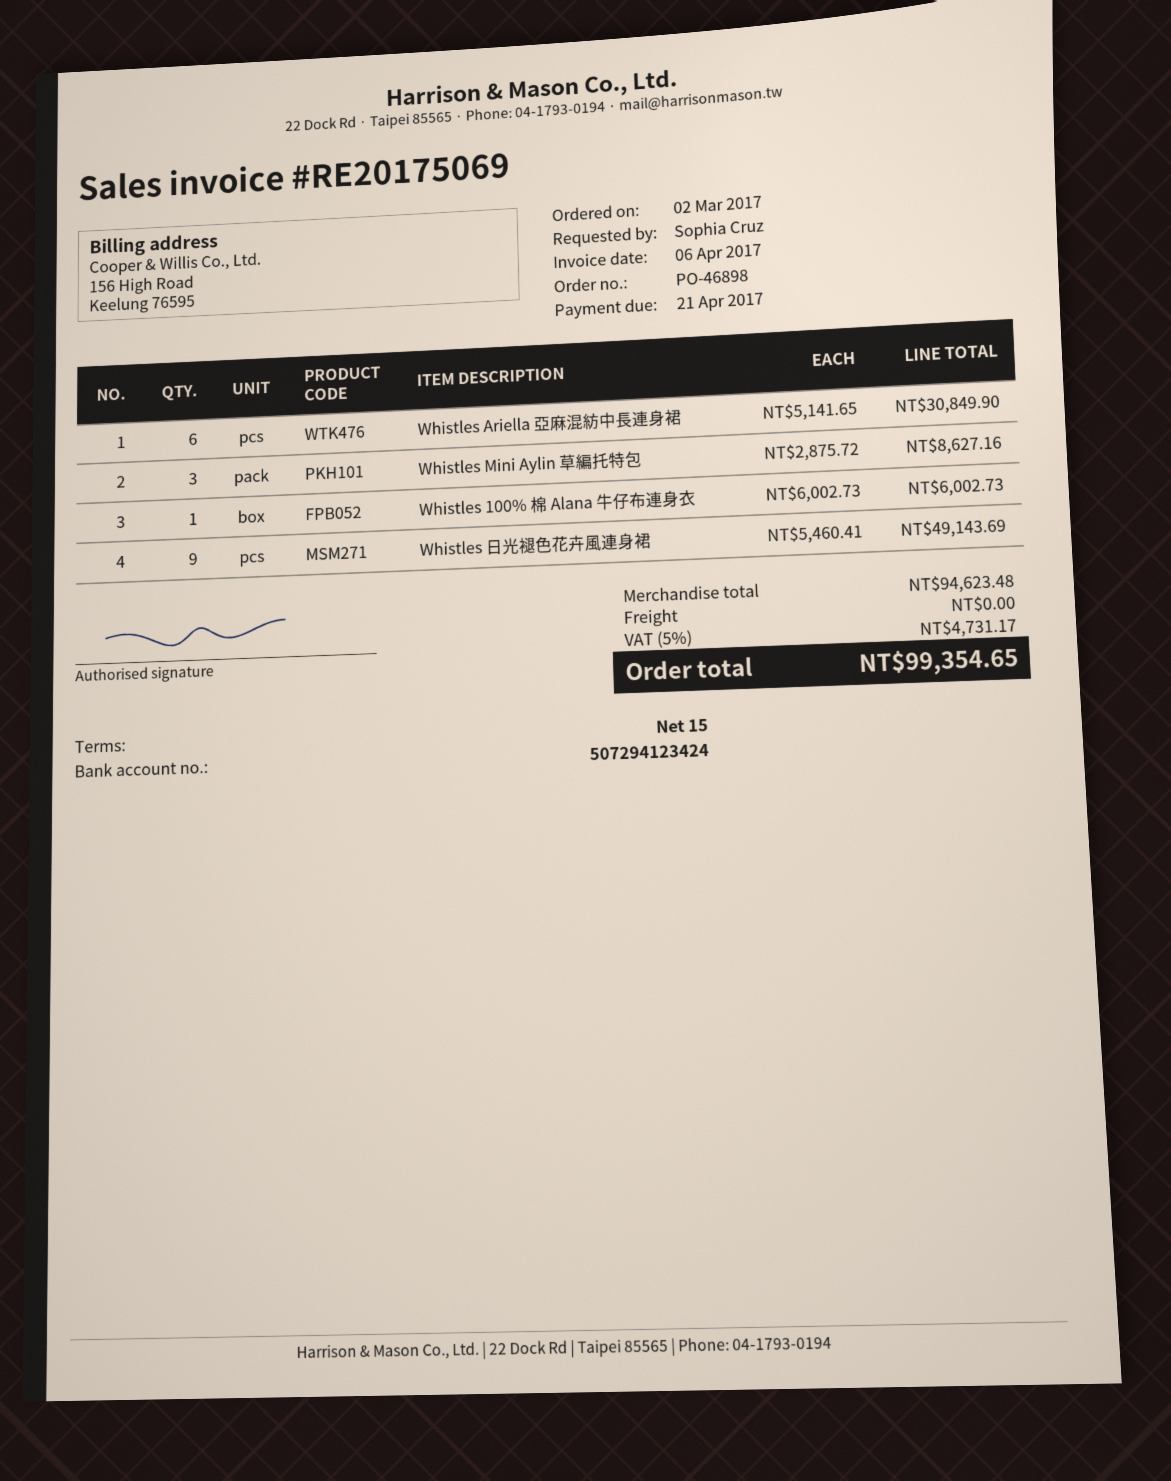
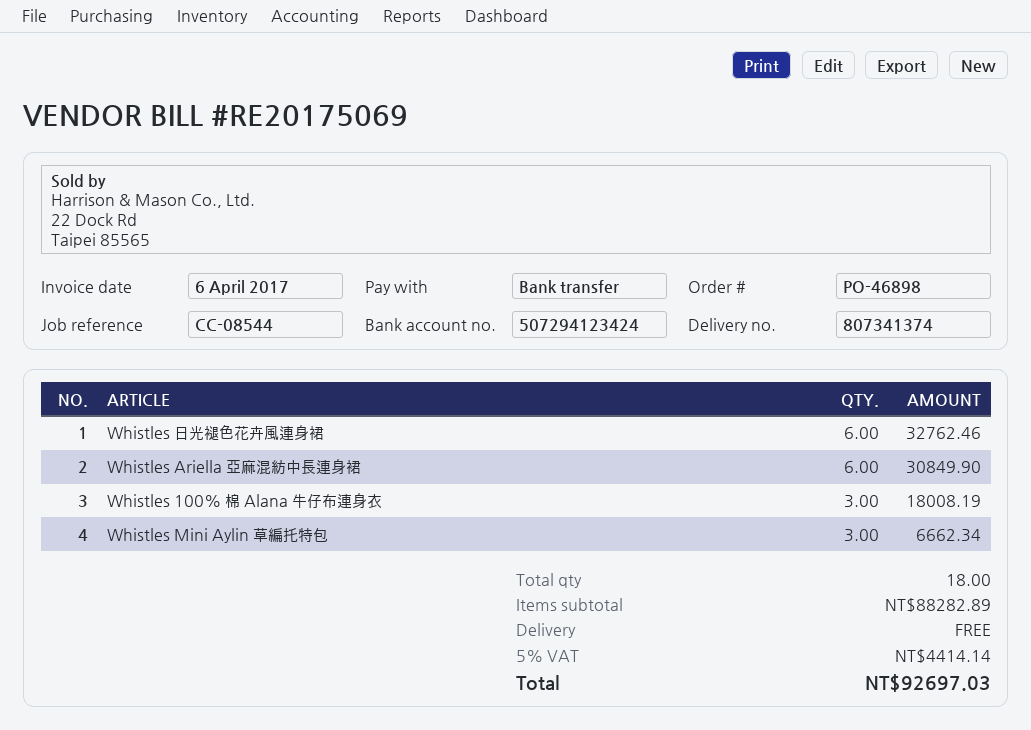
Whistles Mini Aylin 草編托特包: 3 for 8627.16 -> 3 for 6662.34
Whistles 100% 棉 Alana 牛仔布連身衣: 1 for 6002.73 -> 3 for 18008.19
Whistles 日光褪色花卉風連身裙: 9 for 49143.69 -> 6 for 32762.46
subtotal: 94623.48 -> 88282.89
tax: 5% = 4731.17 -> 5% = 4414.14
total: 99354.65 -> 92697.03

